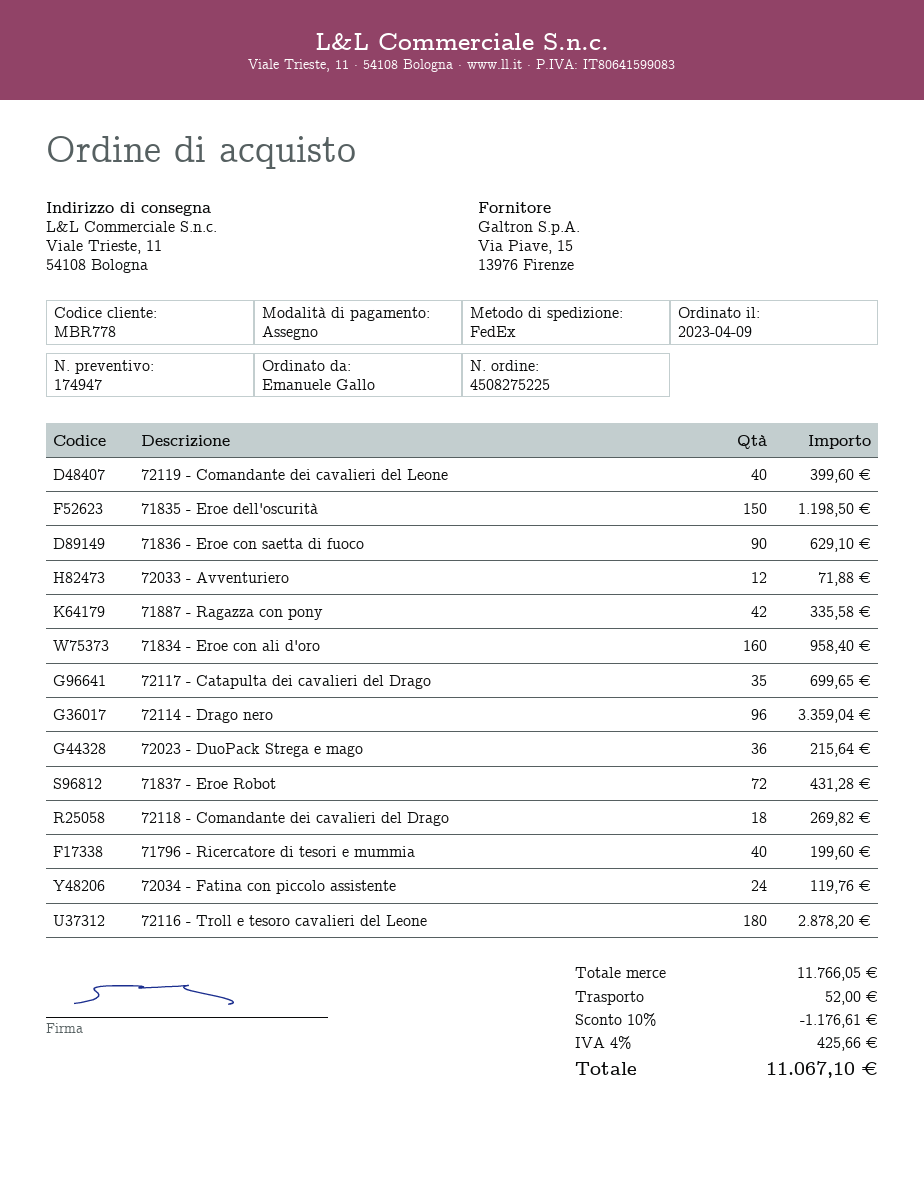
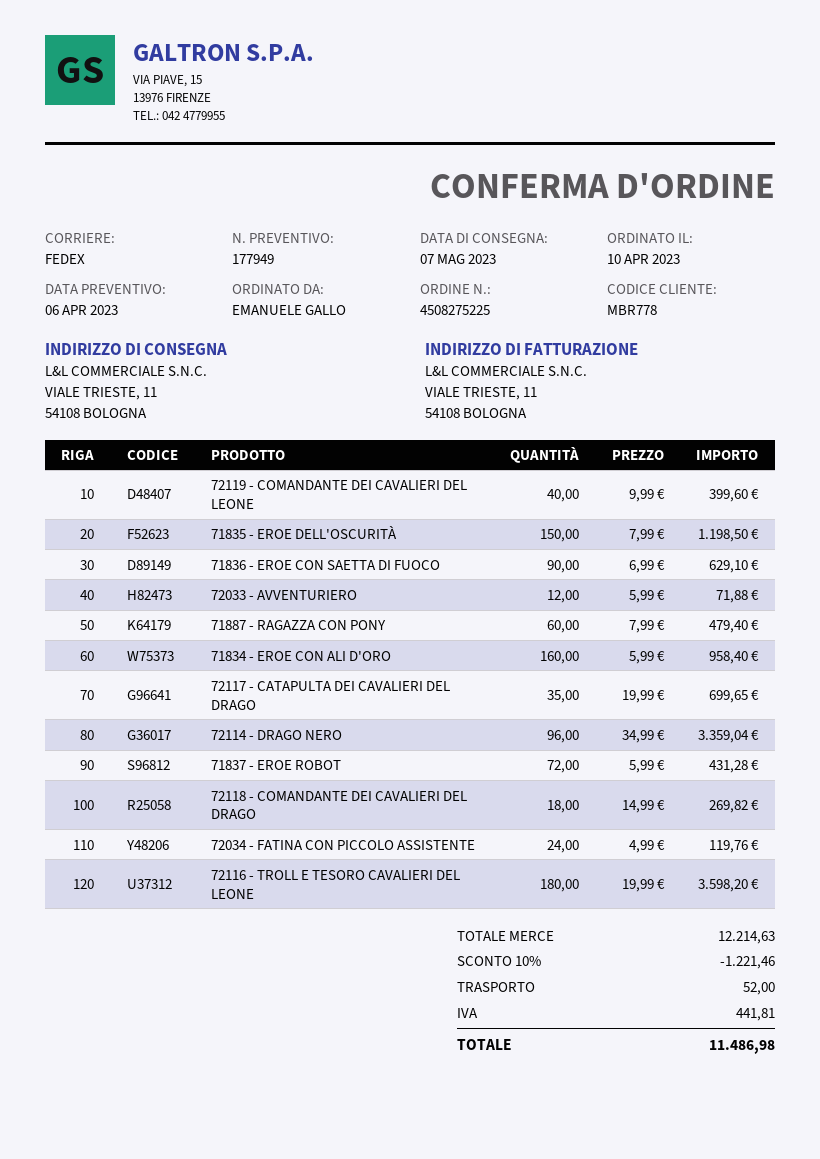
quote number: 174947 -> 177949
order date: 2023-04-09 -> 2023-04-10
71887 - Ragazza con pony: 42 for 335.58 -> 60 for 479.40
72023 - DuoPack Strega e mago: 36 for 215.64 -> none
71796 - Ricercatore di tesori e mummia: 40 for 199.60 -> none
72116 - Troll e tesoro cavalieri del Leone: 180 for 2878.20 -> 180 for 3598.20
subtotal: 11766.05 -> 12214.63
discount: 10% = 1176.61 -> 10% = 1221.46
tax: 425.66 -> 441.81
total: 11067.10 -> 11486.98

